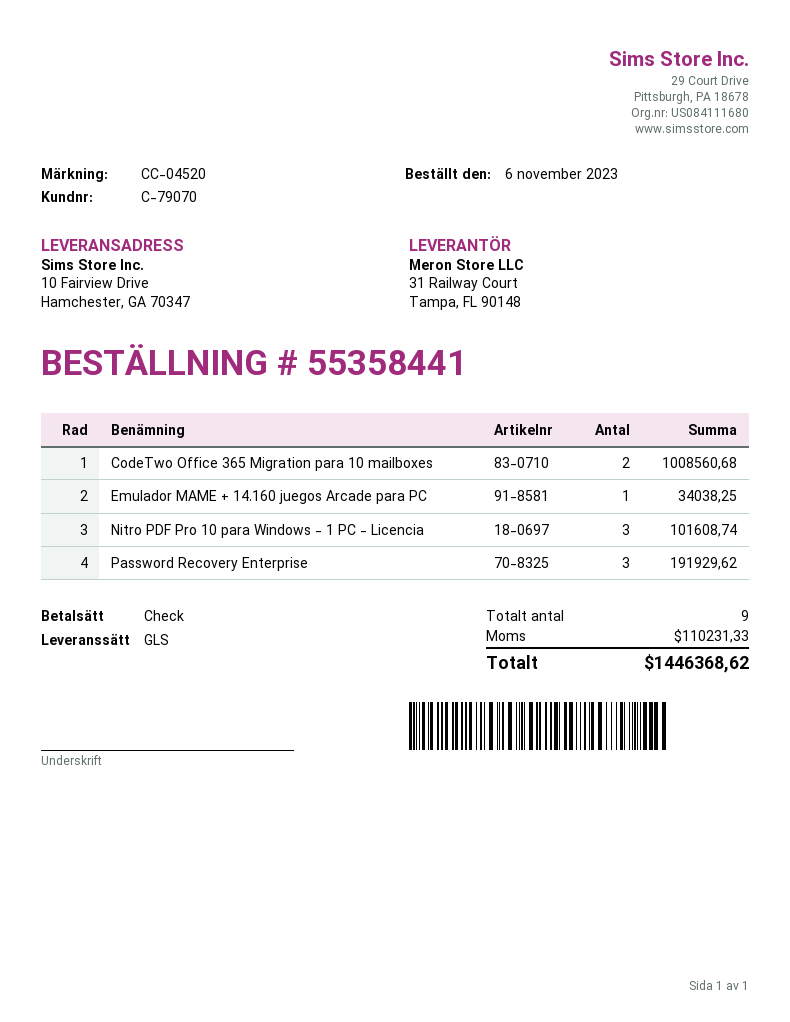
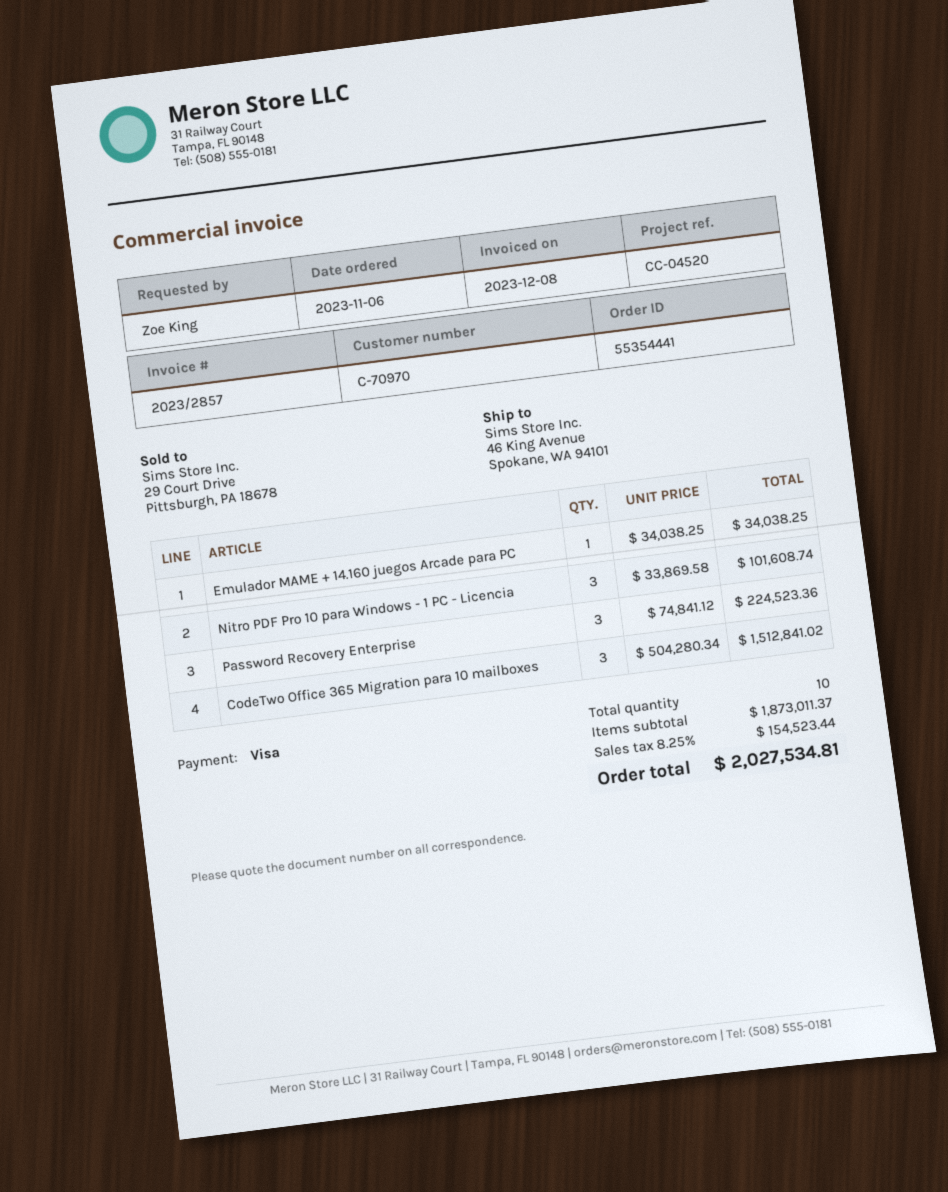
order number: 55358441 -> 55354441
customer number: C-79070 -> C-70970
payment method: cheque -> Visa
ship to: 10 Fairview Drive, Hamchester, GA 70347 -> 46 King Avenue, Spokane, WA 94101
CodeTwo Office 365 Migration para 10 mailboxes: 2 for 1008560.68 -> 3 for 1512841.02
Password Recovery Enterprise: 3 for 191929.62 -> 3 for 224523.36
total quantity: 9 -> 10
tax: 110231.33 -> 154523.44
total: 1446368.62 -> 2027534.81

